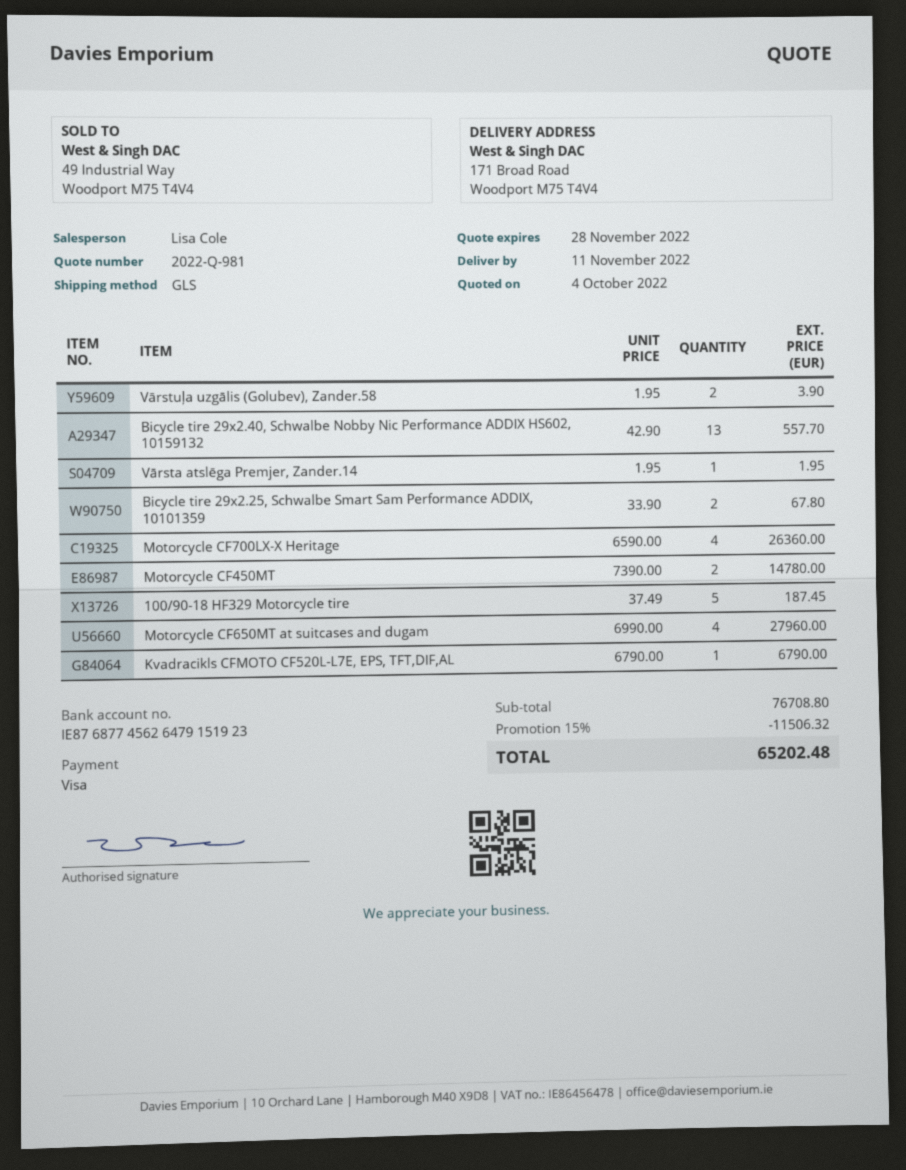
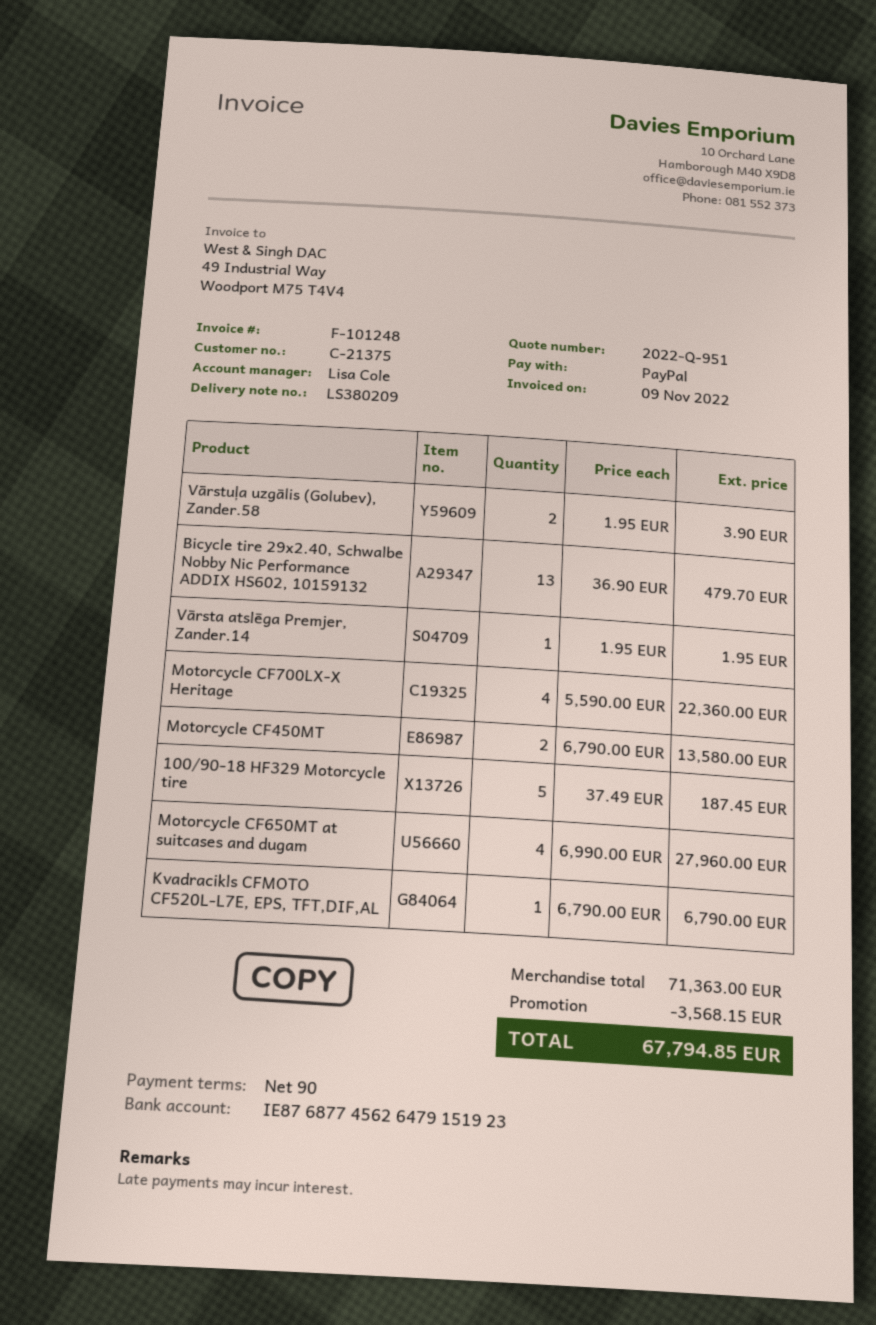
quote number: 2022-Q-981 -> 2022-Q-951
payment method: Visa -> PayPal
Bicycle tire 29x2.40, Schwalbe Nobby Nic Performance ADDIX HS602, 10159132: 13 x 42.90 = 557.70 -> 13 x 36.90 = 479.70
Bicycle tire 29x2.25, Schwalbe Smart Sam Performance ADDIX, 10101359: 2 x 33.90 = 67.80 -> none
Motorcycle CF700LX-X Heritage: 4 x 6590.00 = 26360.00 -> 4 x 5590.00 = 22360.00
Motorcycle CF450MT: 2 x 7390.00 = 14780.00 -> 2 x 6790.00 = 13580.00
subtotal: 76708.80 -> 71363.00
discount: 11506.32 -> 3568.15
total: 65202.48 -> 67794.85

